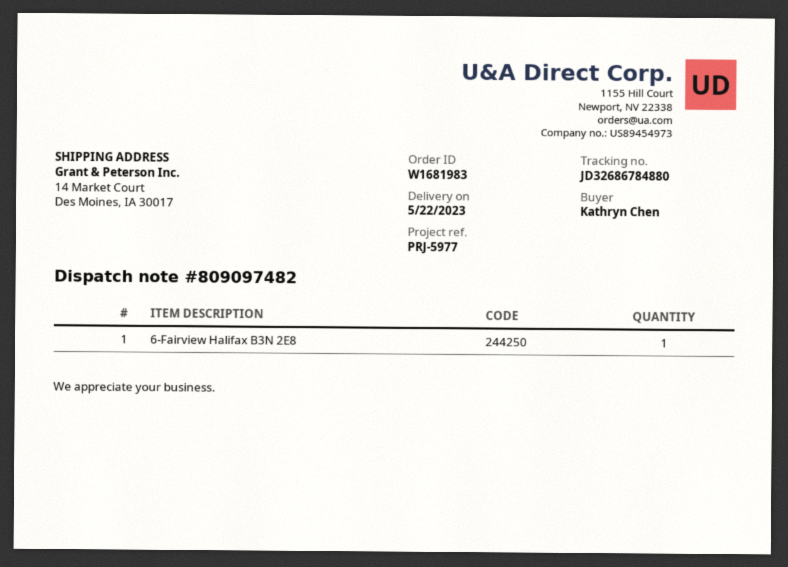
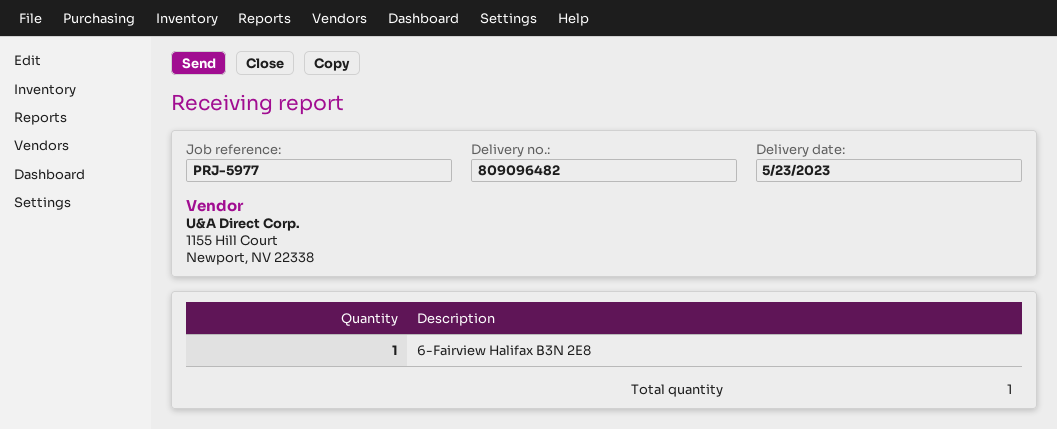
delivery note number: 809097482 -> 809096482
delivery date: 2023-05-22 -> 2023-05-23

